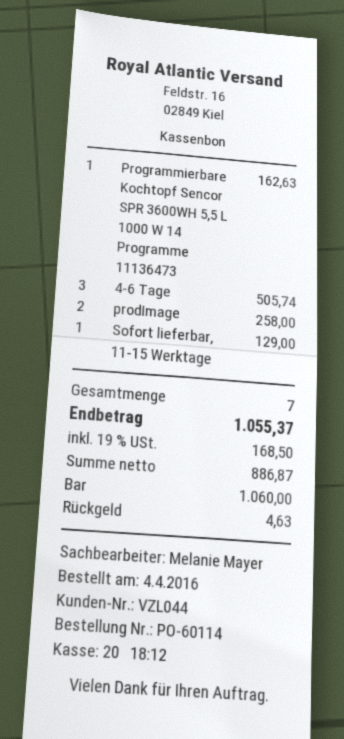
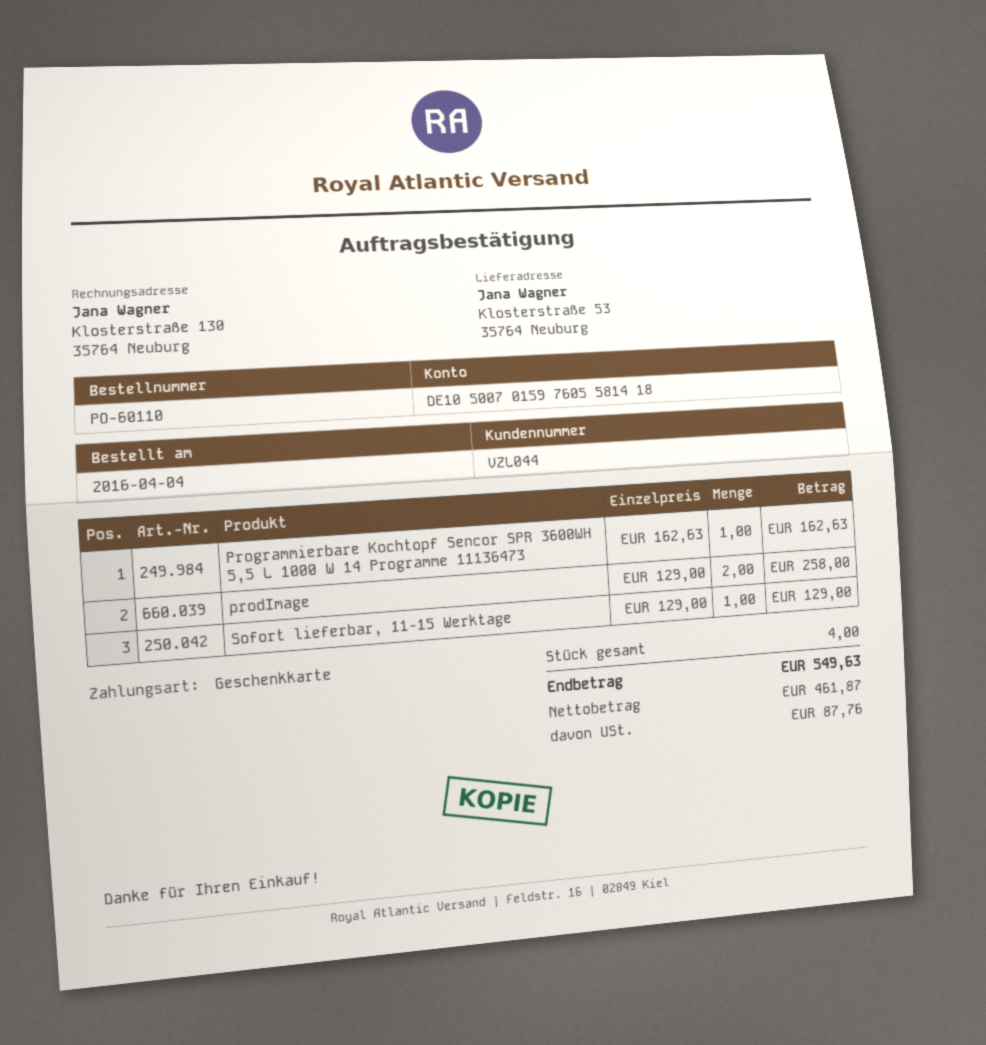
order number: PO-60114 -> PO-60110
payment method: cash -> gift card
4-6 Tage: 3 for 505.74 -> none
total quantity: 7 -> 4
net: 886.87 -> 461.87
tax: 168.50 -> 87.76
total: 1055.37 -> 549.63

